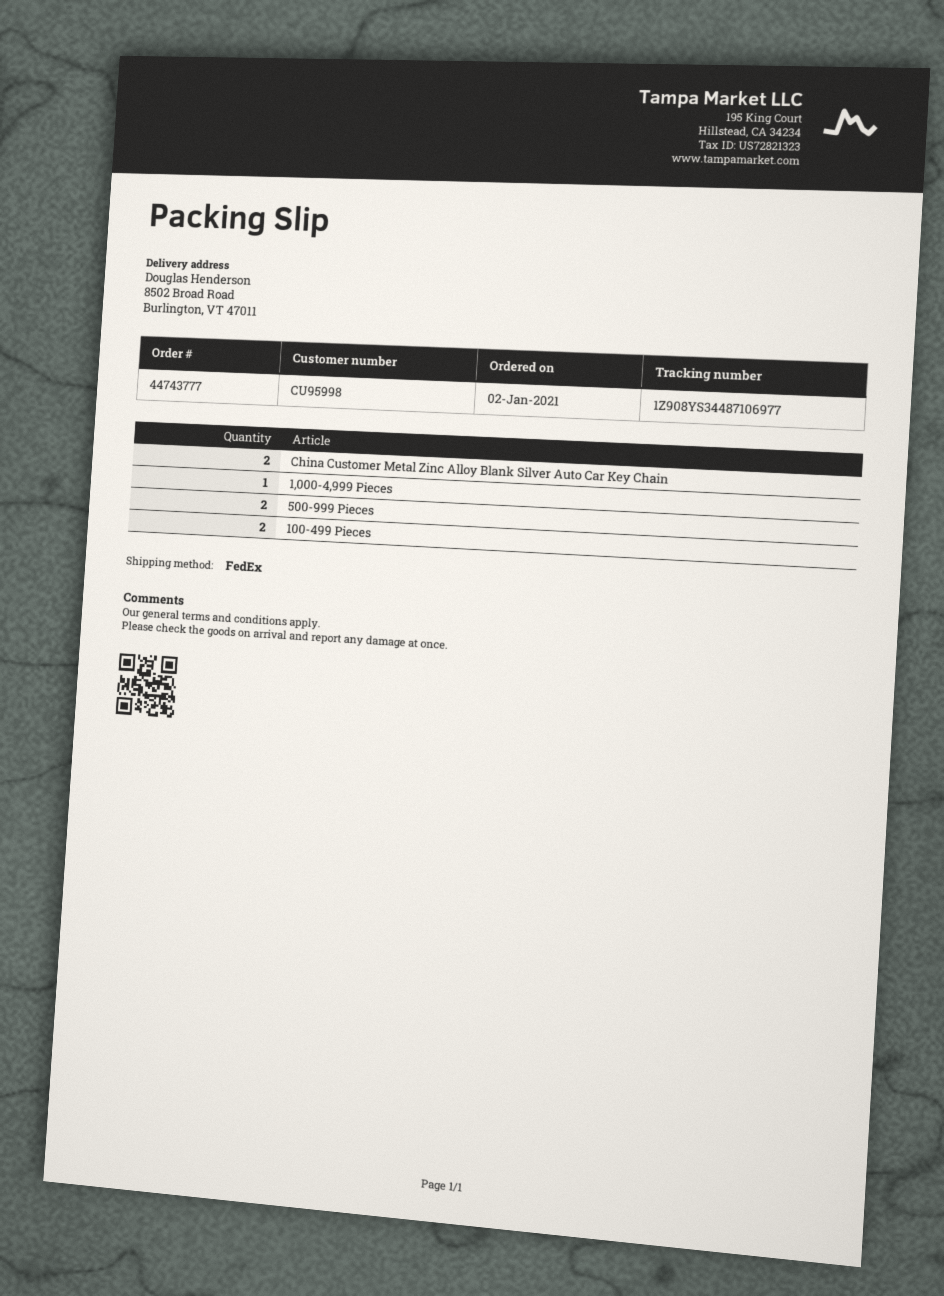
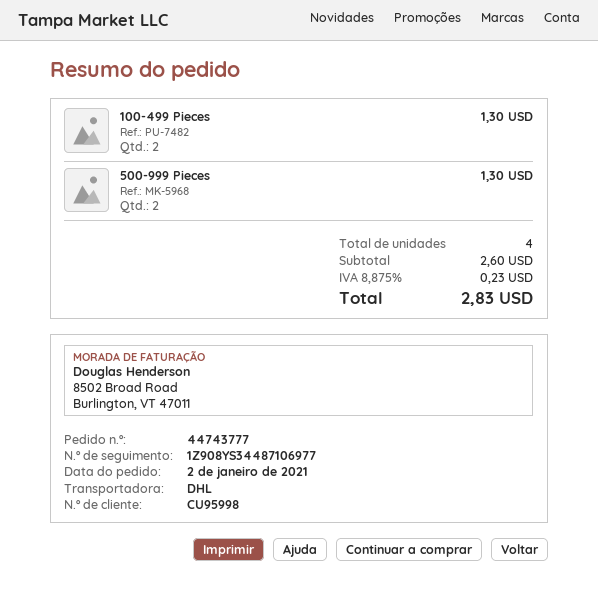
shipping method: FedEx -> DHL
China Customer Metal Zinc Alloy Blank Silver Auto Car Key Chain: 2 -> none
1,000-4,999 Pieces: 1 -> none

